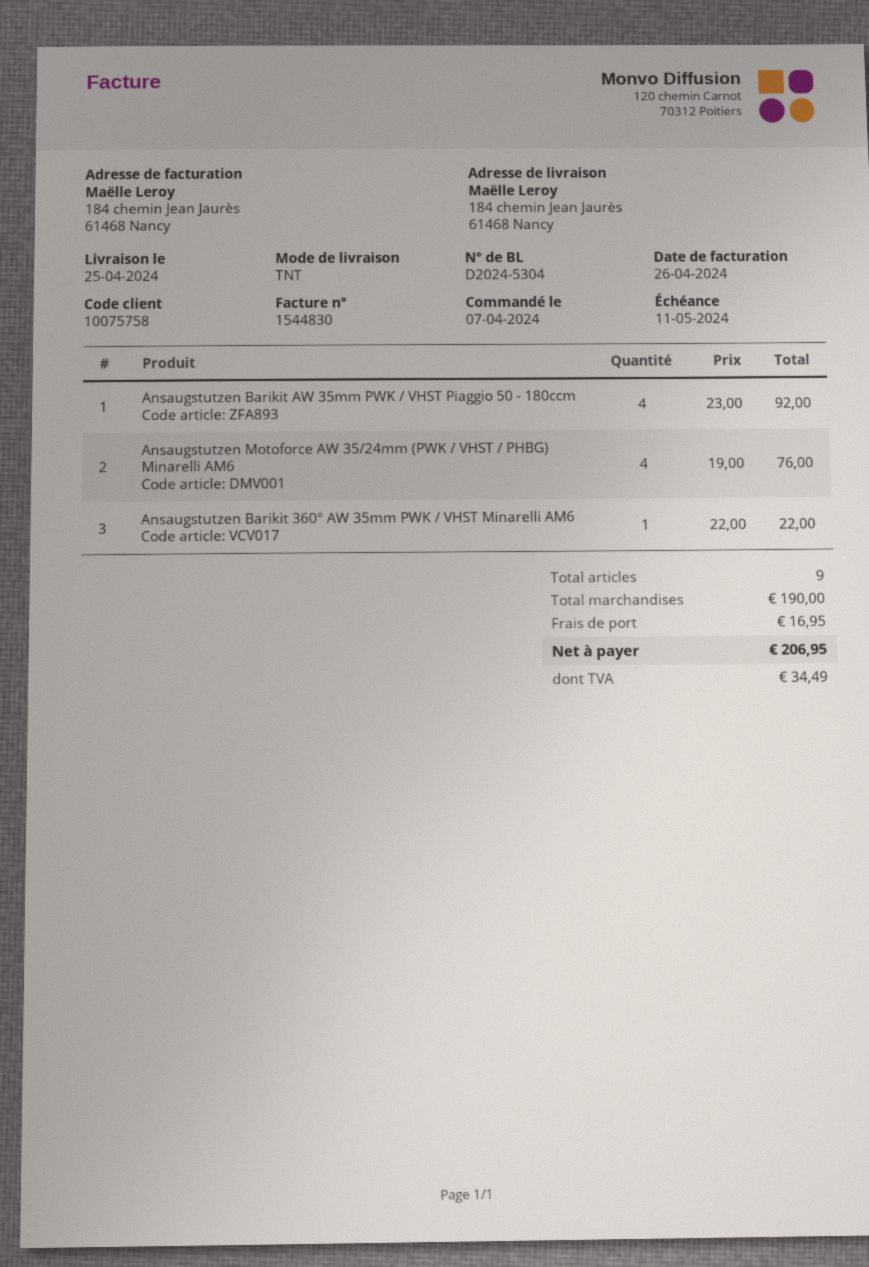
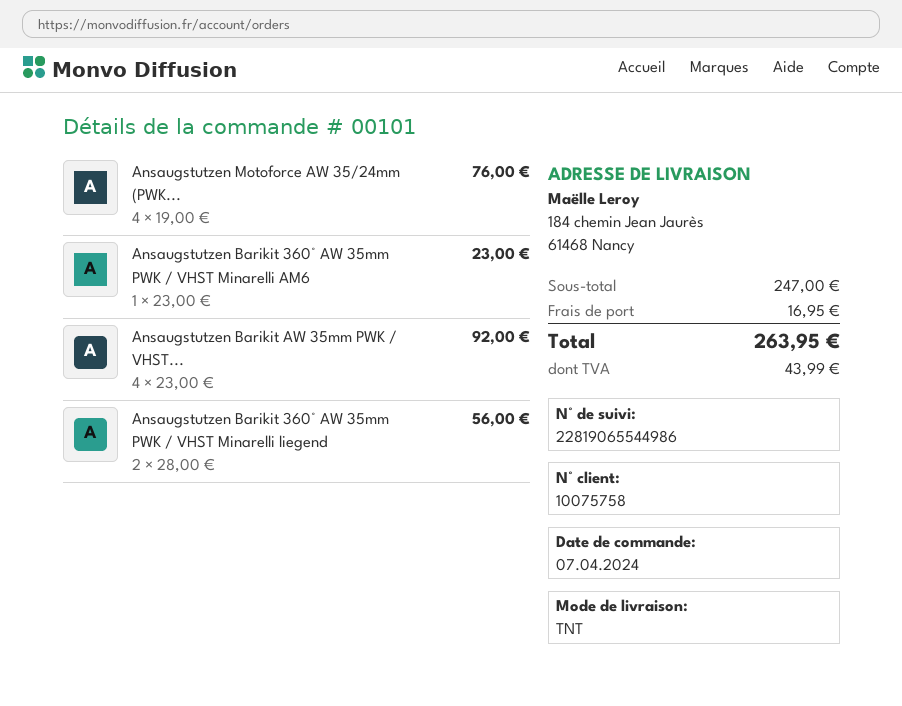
Ansaugstutzen Barikit 360° AW 35mm PWK / VHST Minarelli AM6: 1 x 22.00 = 22.00 -> 1 x 23.00 = 23.00
Ansaugstutzen Barikit 360° AW 35mm PWK / VHST Minarelli liegend: none -> 2 x 28.00 = 56.00
subtotal: 190.00 -> 247.00
tax: 34.49 -> 43.99
total: 206.95 -> 263.95

